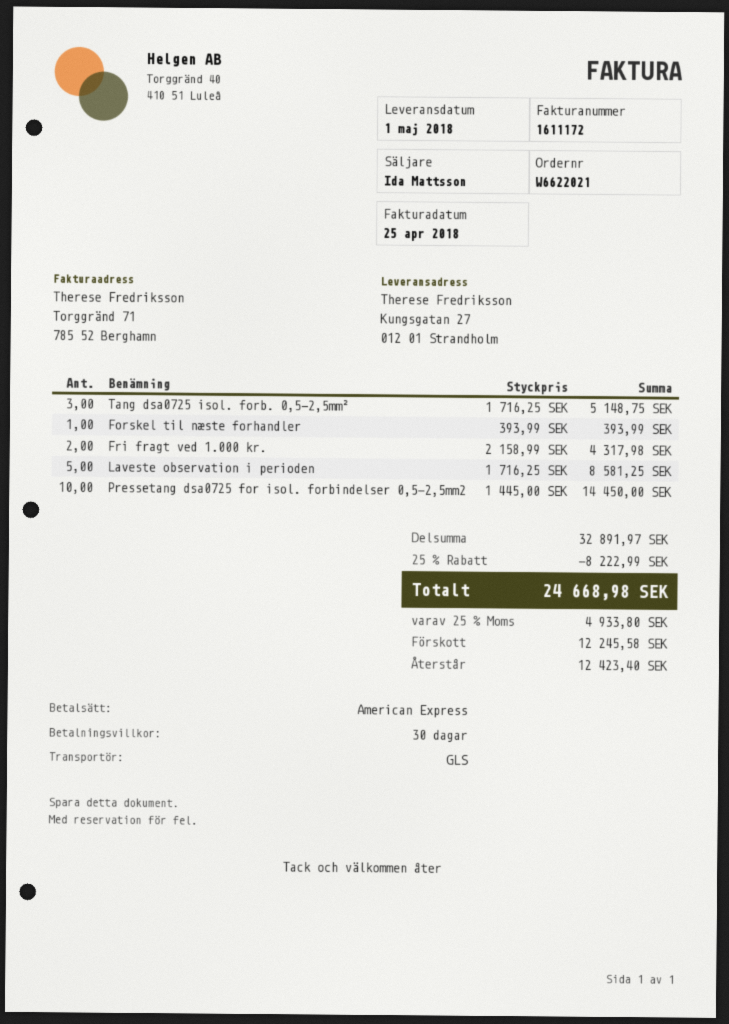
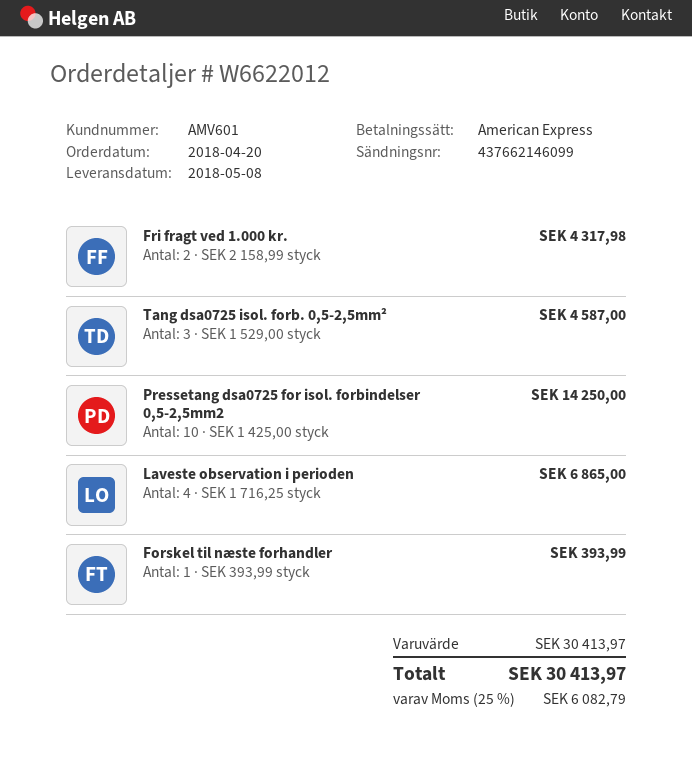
order number: W6622021 -> W6622012
delivery date: 2018-05-01 -> 2018-05-08
Tang dsa0725 isol. forb. 0,5-2,5mm²: 3 x 1716.25 = 5148.75 -> 3 x 1529.00 = 4587.00
Laveste observation i perioden: 5 x 1716.25 = 8581.25 -> 4 x 1716.25 = 6865.00
Pressetang dsa0725 for isol. forbindelser 0,5-2,5mm2: 10 x 1445.00 = 14450.00 -> 10 x 1425.00 = 14250.00
subtotal: 32891.97 -> 30413.97
discount: 25% = 8222.99 -> none
tax: 25% = 4933.80 -> 25% = 6082.79
total: 24668.98 -> 30413.97

